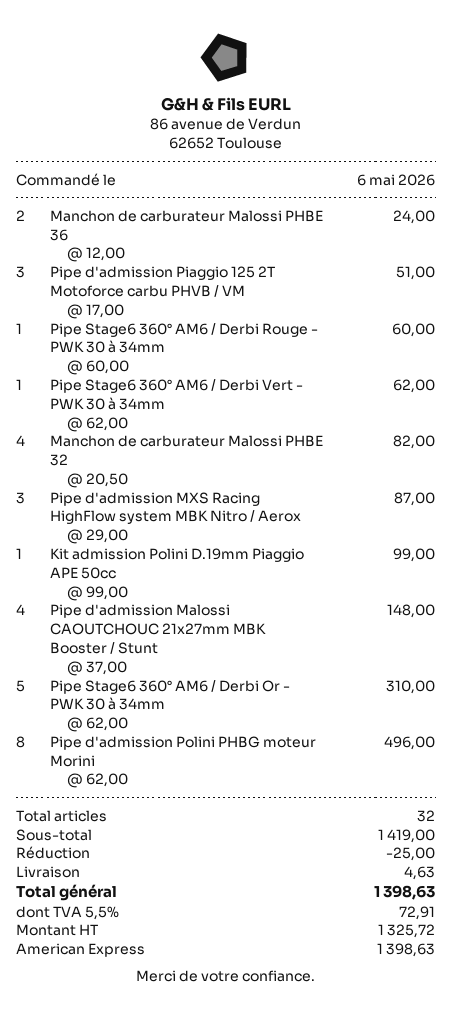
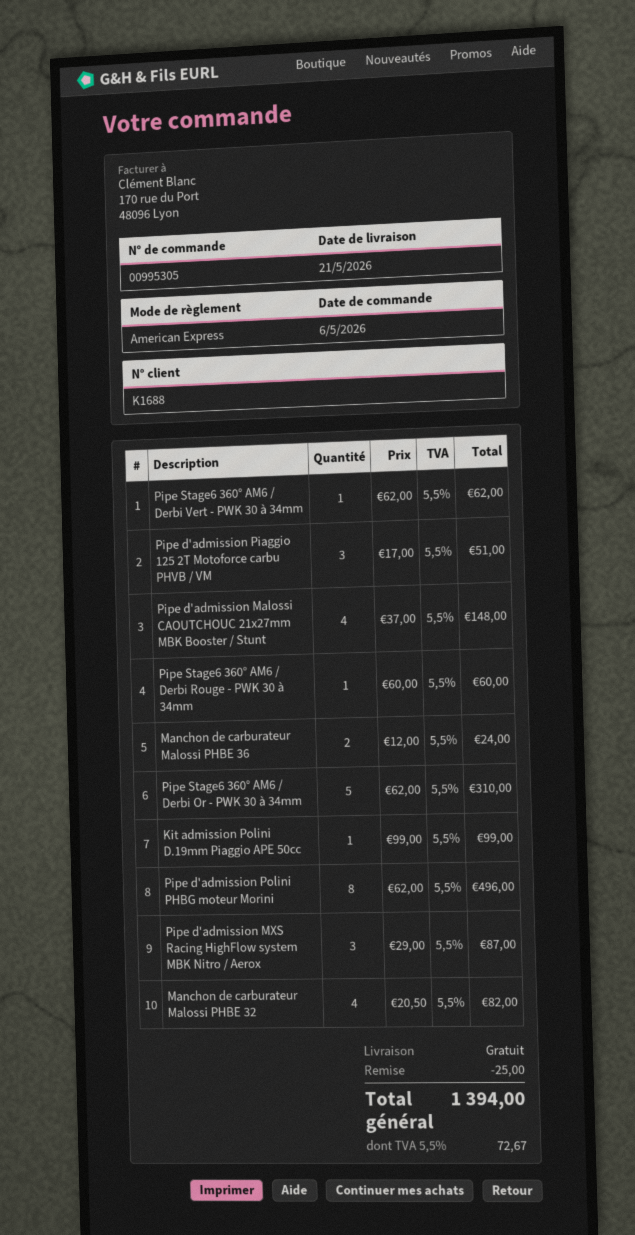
shipping: 4.63 -> 0.00
tax: 5.5% = 72.91 -> 5.5% = 72.67
total: 1398.63 -> 1394.00

